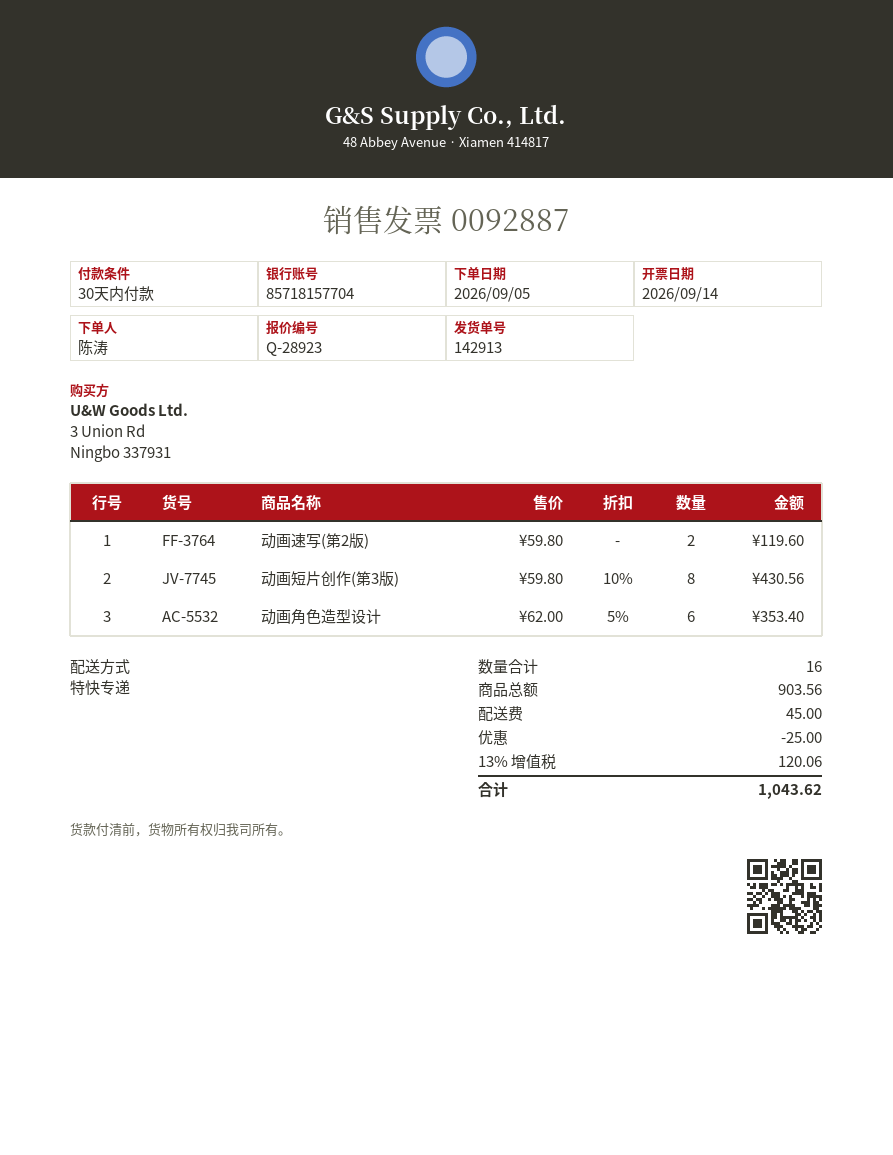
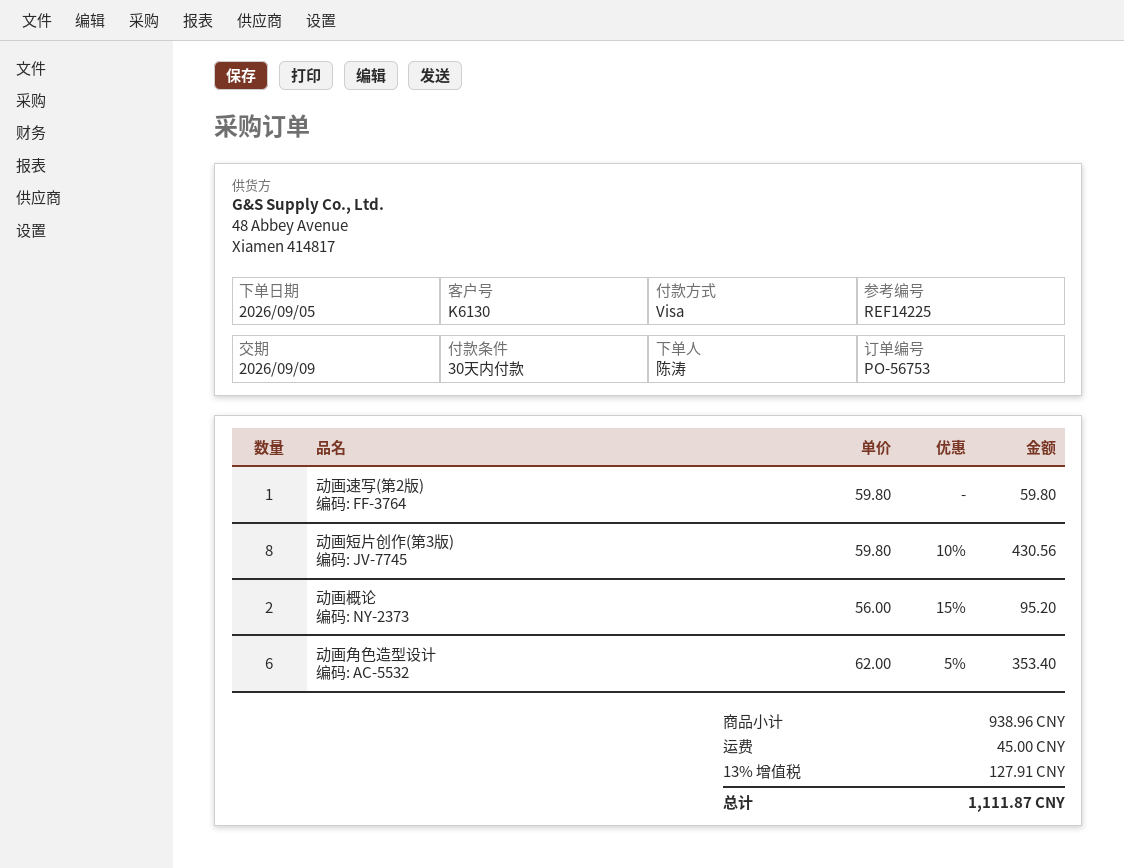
动画速写(第2版): 2 x 59.80 = 119.60 -> 1 x 59.80 = 59.80
动画概论: none -> 2 x 56.00 - 15% = 95.20
subtotal: 903.56 -> 938.96
discount: 25.00 -> none
tax: 13% = 120.06 -> 13% = 127.91
total: 1043.62 -> 1111.87

